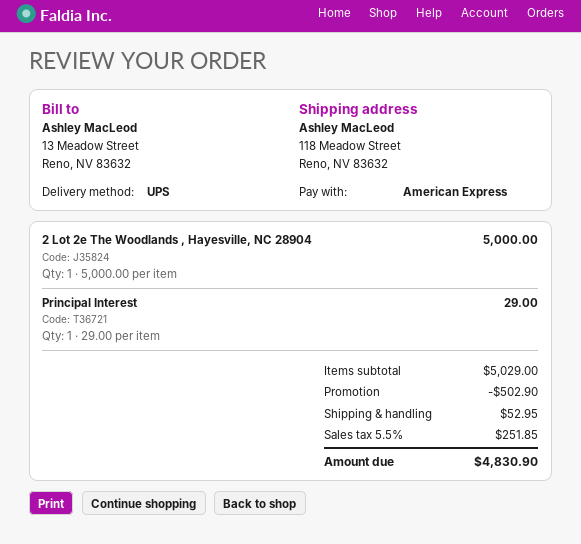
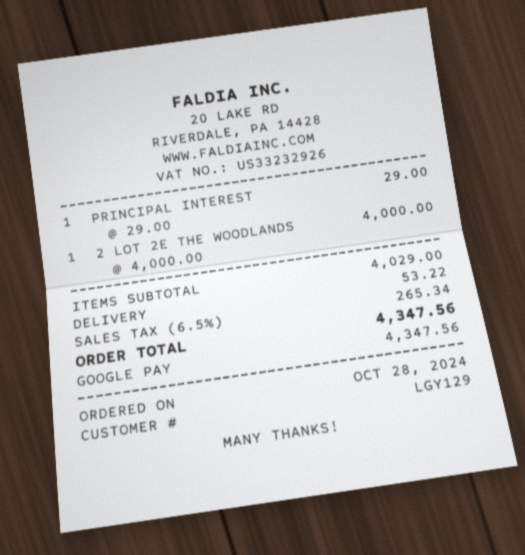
payment method: American Express -> Google Pay
2 Lot 2e The Woodlands , Hayesville, NC 28904: 1 x 5000.00 = 5000.00 -> 1 x 4000.00 = 4000.00
subtotal: 5029.00 -> 4029.00
discount: 502.90 -> none
shipping: 52.95 -> 53.22
tax: 5.5% = 251.85 -> 6.5% = 265.34
total: 4830.90 -> 4347.56

